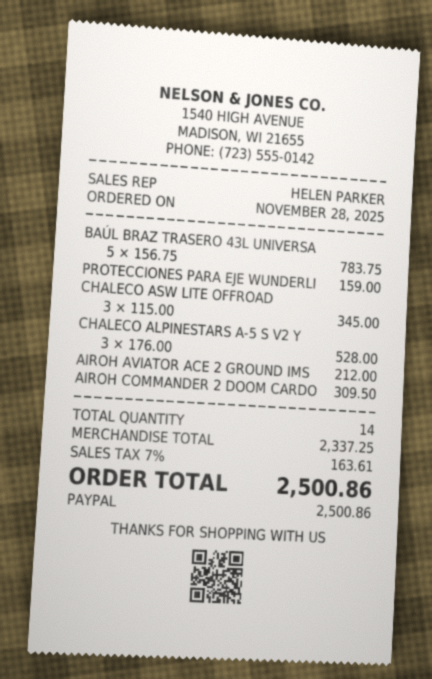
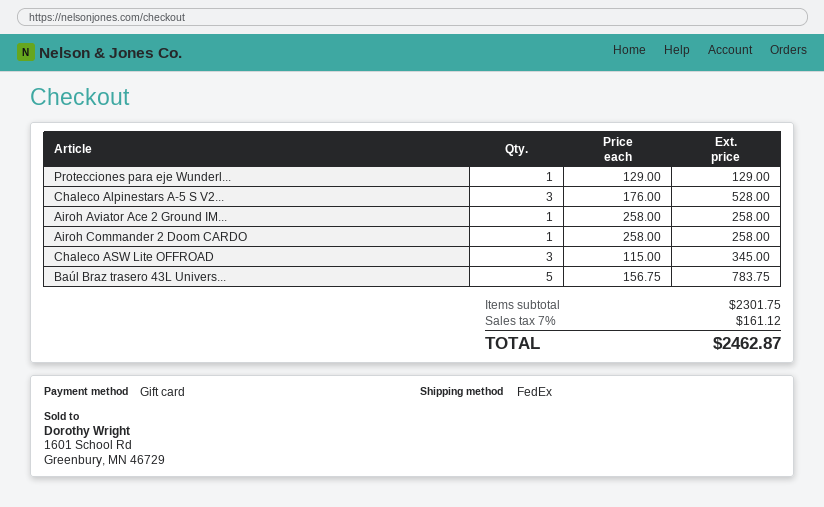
payment method: PayPal -> gift card
PROTECCIONES PARA EJE WUNDERLI: 1 x 159.00 = 159.00 -> 1 x 129.00 = 129.00
AIROH AVIATOR ACE 2 GROUND IMS: 1 x 212.00 = 212.00 -> 1 x 258.00 = 258.00
AIROH COMMANDER 2 DOOM CARDO: 1 x 309.50 = 309.50 -> 1 x 258.00 = 258.00
subtotal: 2337.25 -> 2301.75
tax: 7% = 163.61 -> 7% = 161.12
total: 2500.86 -> 2462.87

